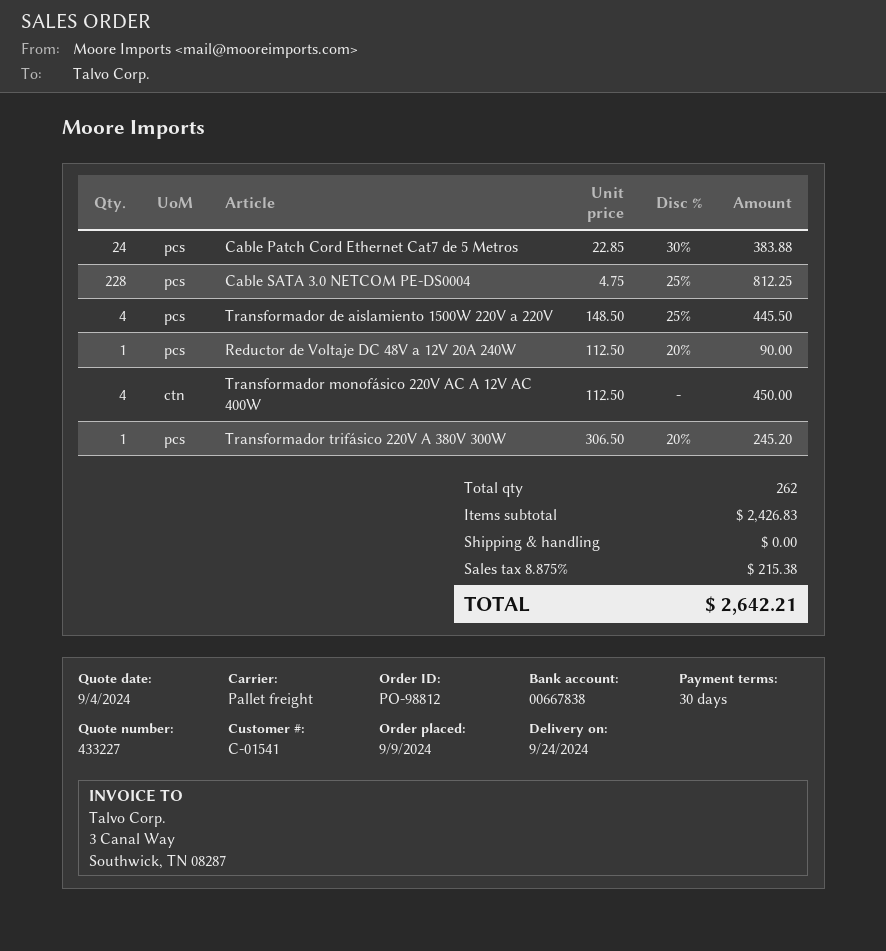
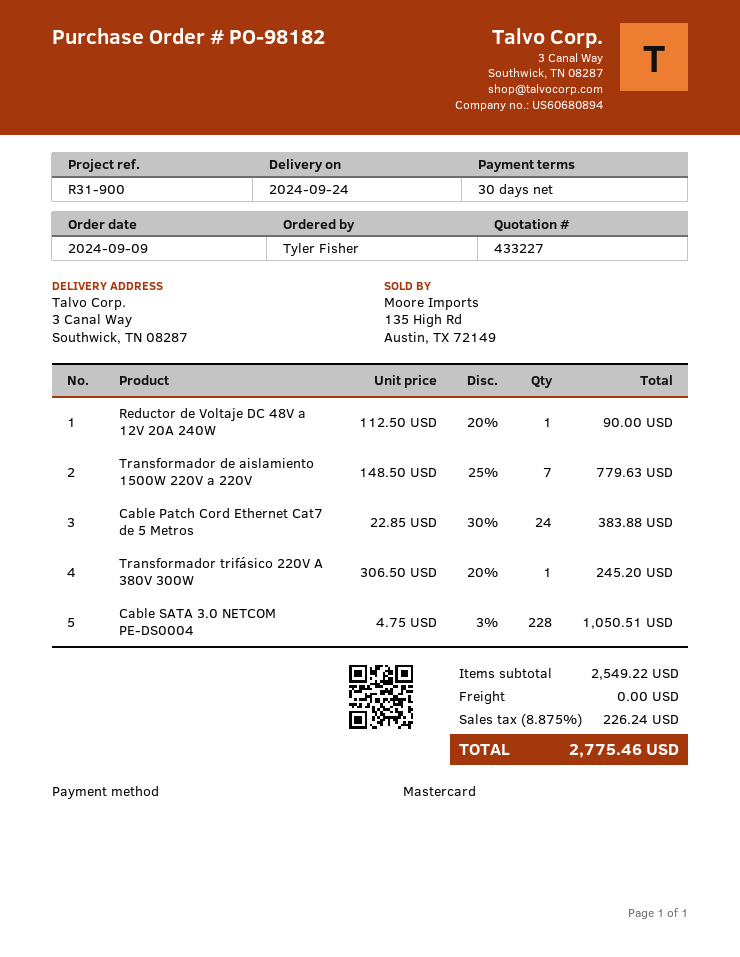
order number: PO-98812 -> PO-98182
Cable SATA 3.0 NETCOM PE-DS0004: 228 x 4.75 - 25% = 812.25 -> 228 x 4.75 - 3% = 1050.51
Transformador de aislamiento 1500W 220V a 220V: 4 x 148.50 - 25% = 445.50 -> 7 x 148.50 - 25% = 779.63
Transformador monofásico 220V AC A 12V AC 400W: 4 x 112.50 = 450.00 -> none
subtotal: 2426.83 -> 2549.22
tax: 8.875% = 215.38 -> 8.875% = 226.24
total: 2642.21 -> 2775.46

